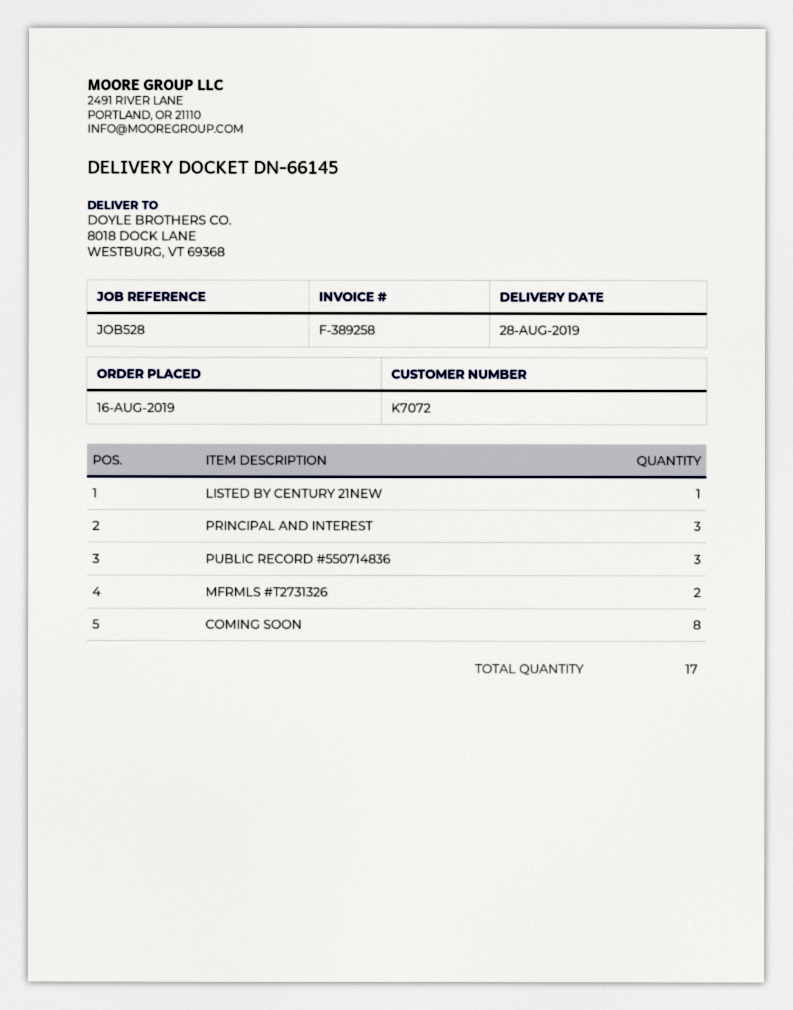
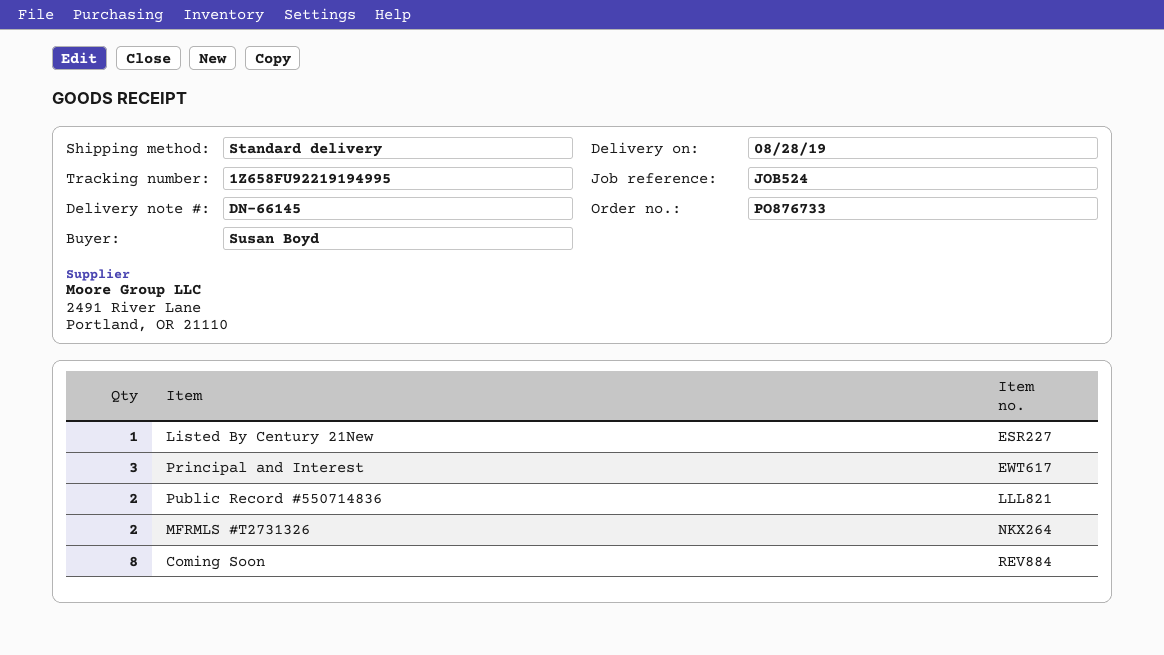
reference: JOB528 -> JOB524
PUBLIC RECORD #550714836: 3 -> 2

